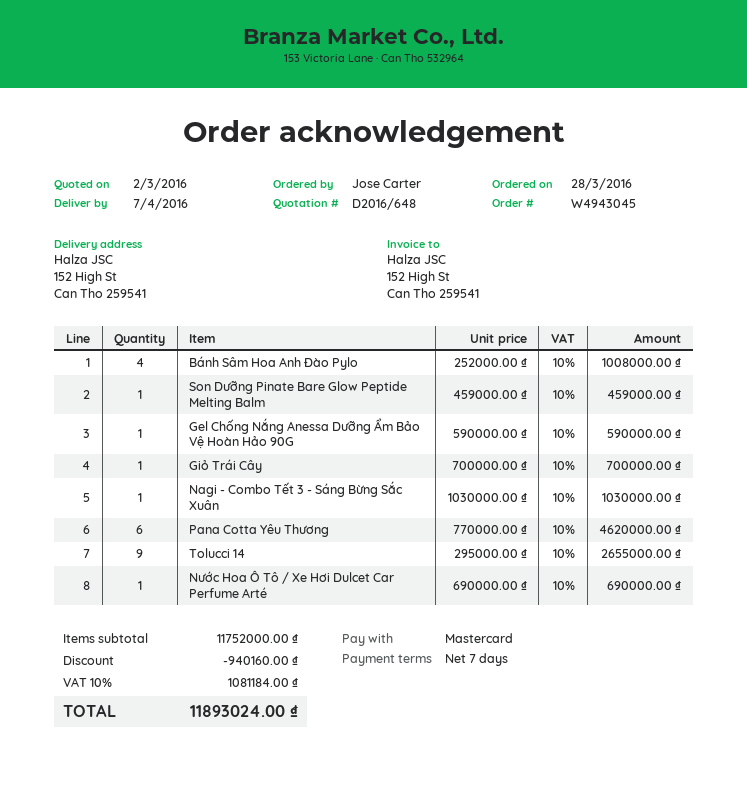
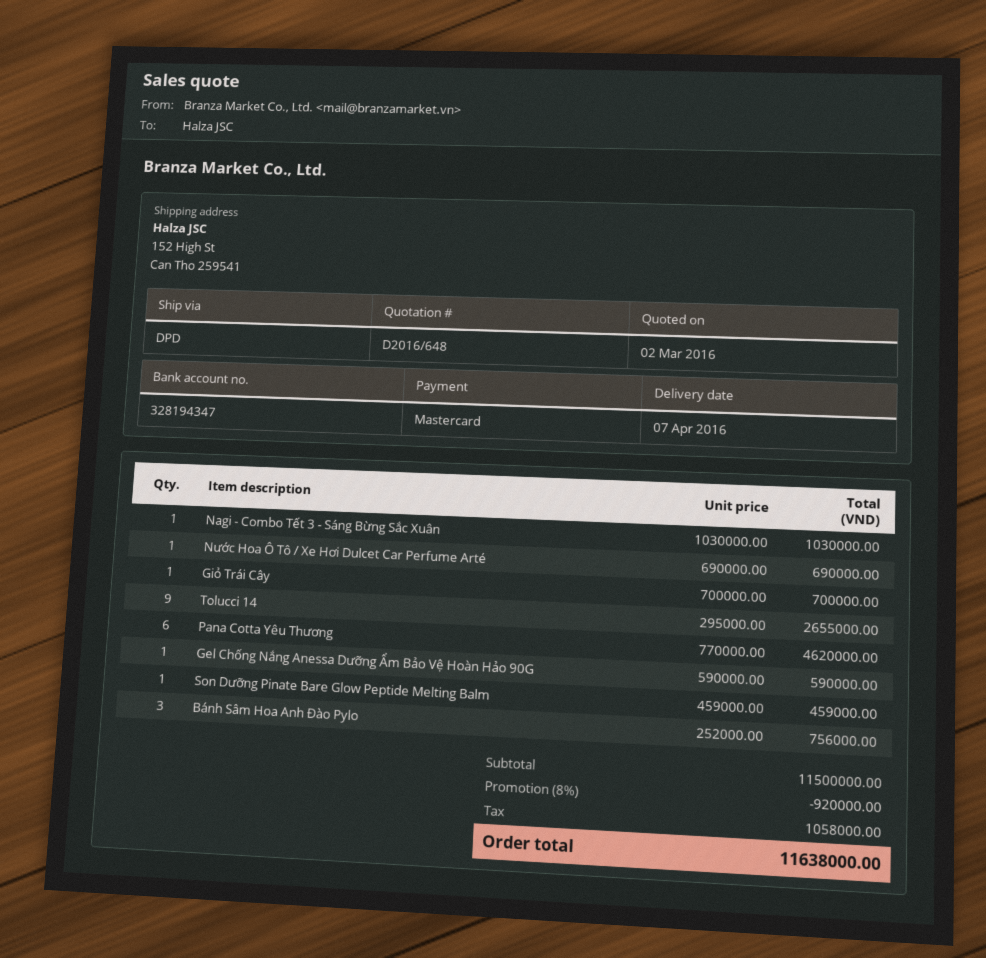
Bánh Sâm Hoa Anh Đào Pylo: 4 x 252000.00 = 1008000.00 -> 3 x 252000.00 = 756000.00
subtotal: 11752000.00 -> 11500000.00
discount: 940160.00 -> 920000.00
tax: 1081184.00 -> 1058000.00
total: 11893024.00 -> 11638000.00

